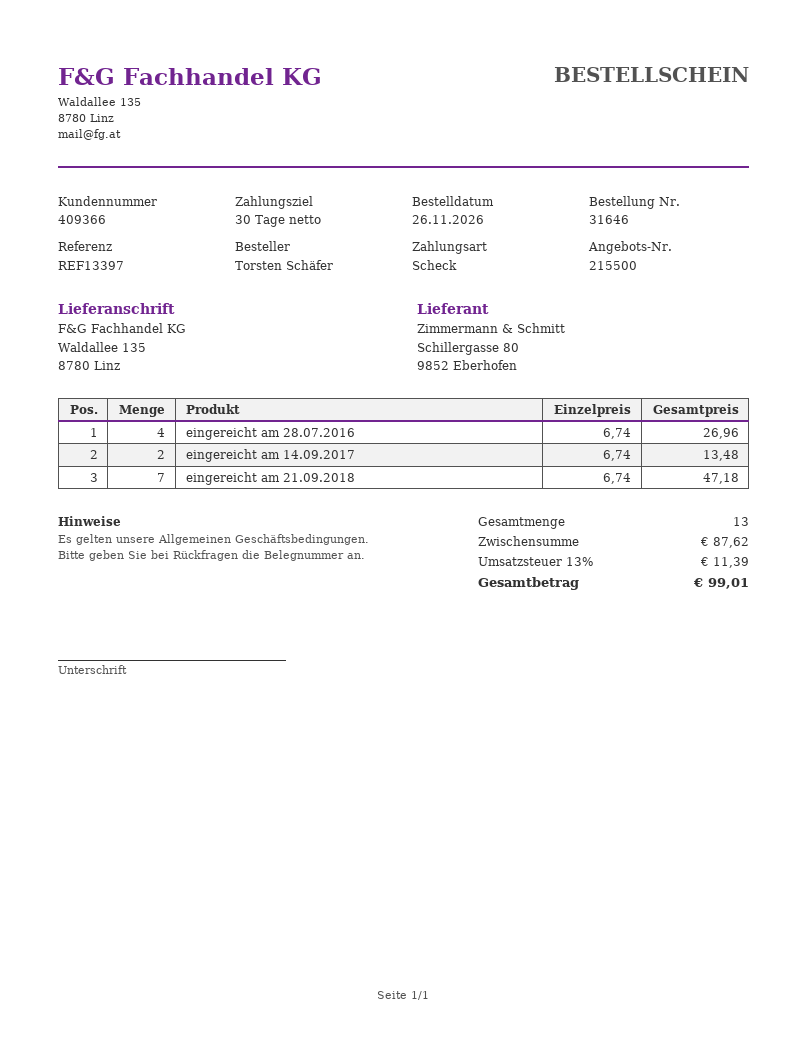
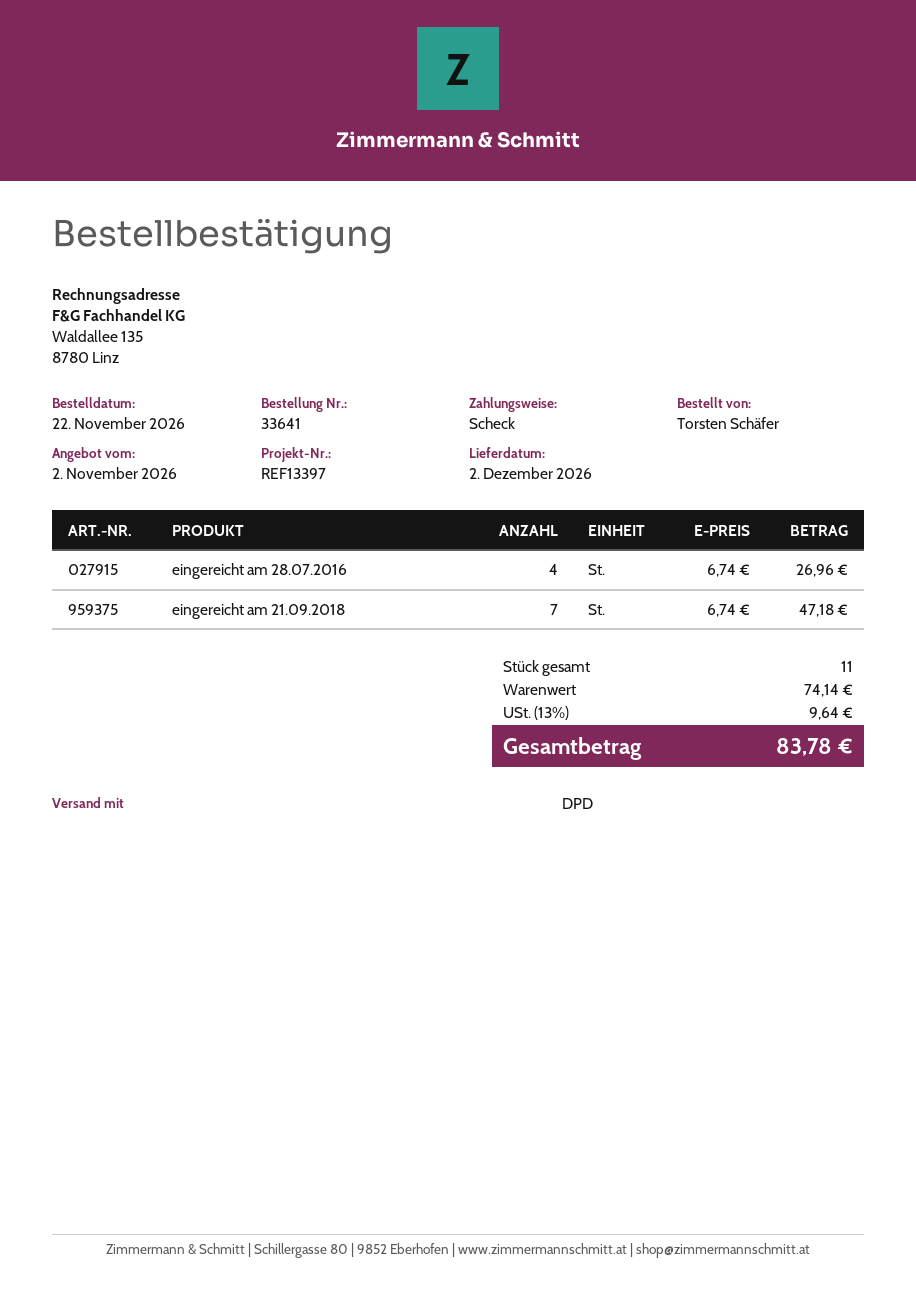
order number: 31646 -> 33641
order date: 2026-11-26 -> 2026-11-22
eingereicht am 14.09.2017: 2 x 6.74 = 13.48 -> none
total quantity: 13 -> 11
subtotal: 87.62 -> 74.14
tax: 13% = 11.39 -> 13% = 9.64
total: 99.01 -> 83.78

